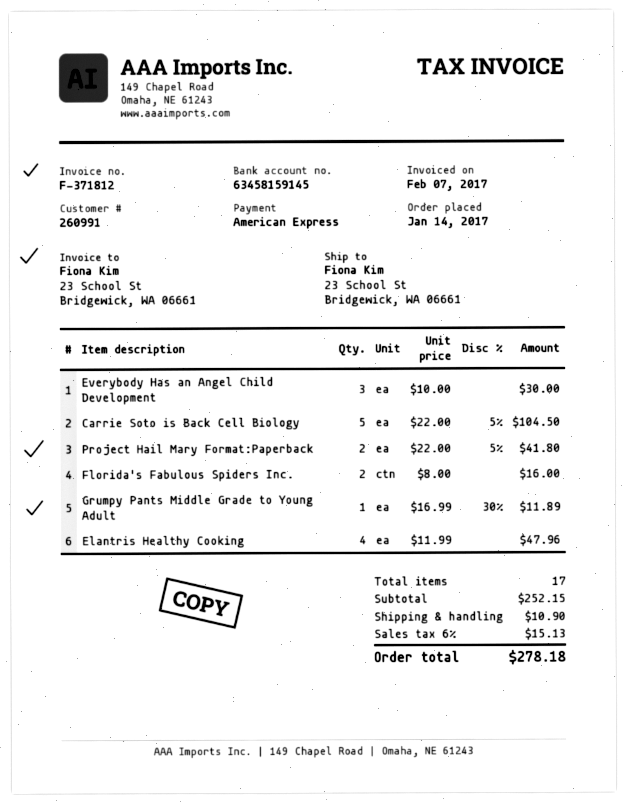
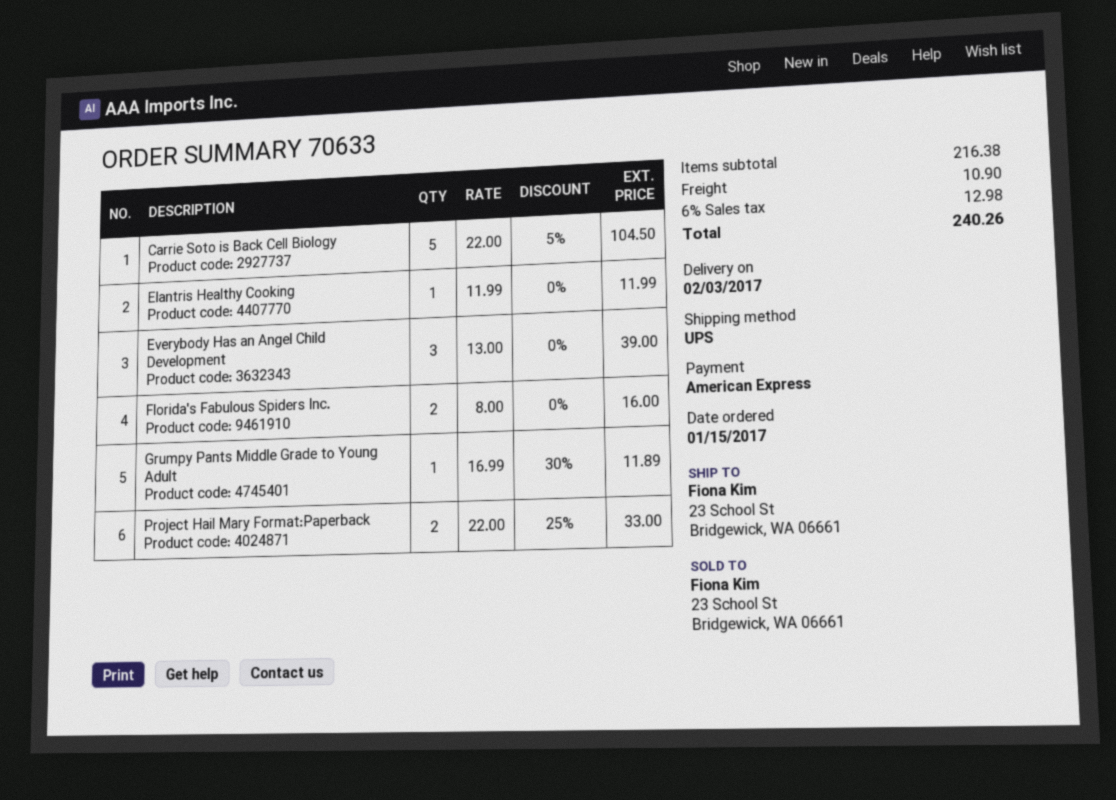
order date: 2017-01-14 -> 2017-01-15
Everybody Has an Angel Child Development: 3 x 10.00 = 30.00 -> 3 x 13.00 = 39.00
Project Hail Mary Format:Paperback: 2 x 22.00 - 5% = 41.80 -> 2 x 22.00 - 25% = 33.00
Elantris Healthy Cooking: 4 x 11.99 = 47.96 -> 1 x 11.99 = 11.99
subtotal: 252.15 -> 216.38
tax: 6% = 15.13 -> 6% = 12.98
total: 278.18 -> 240.26

